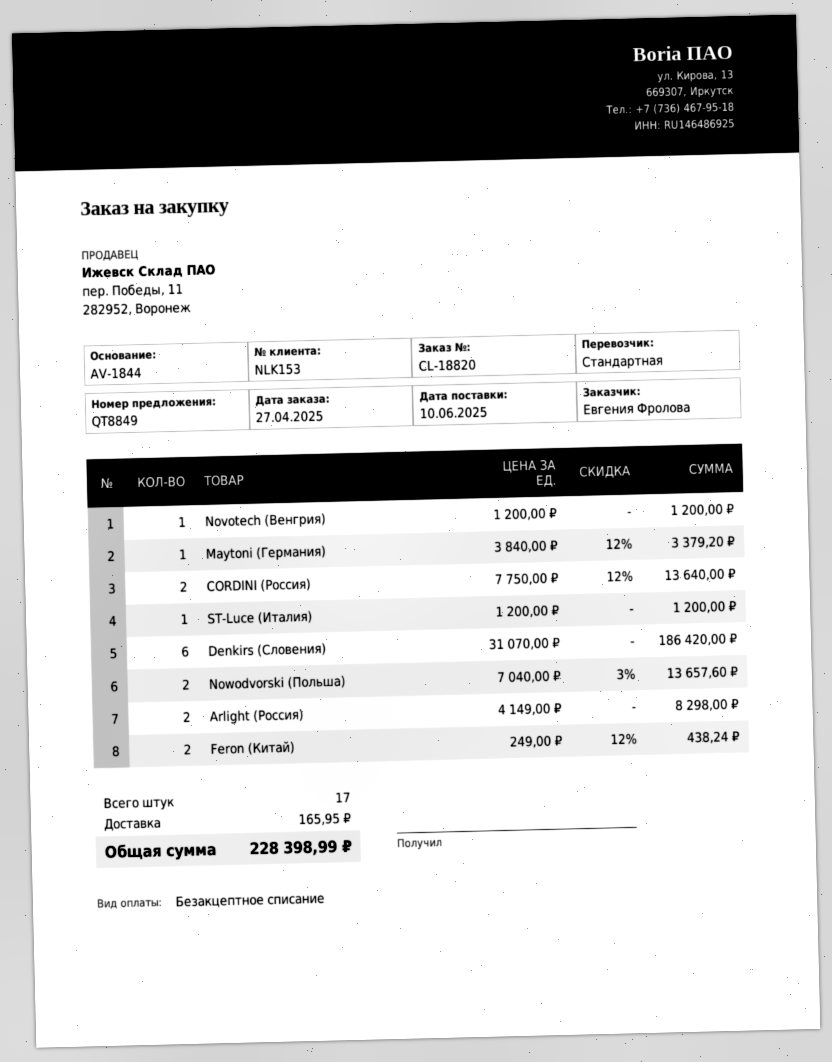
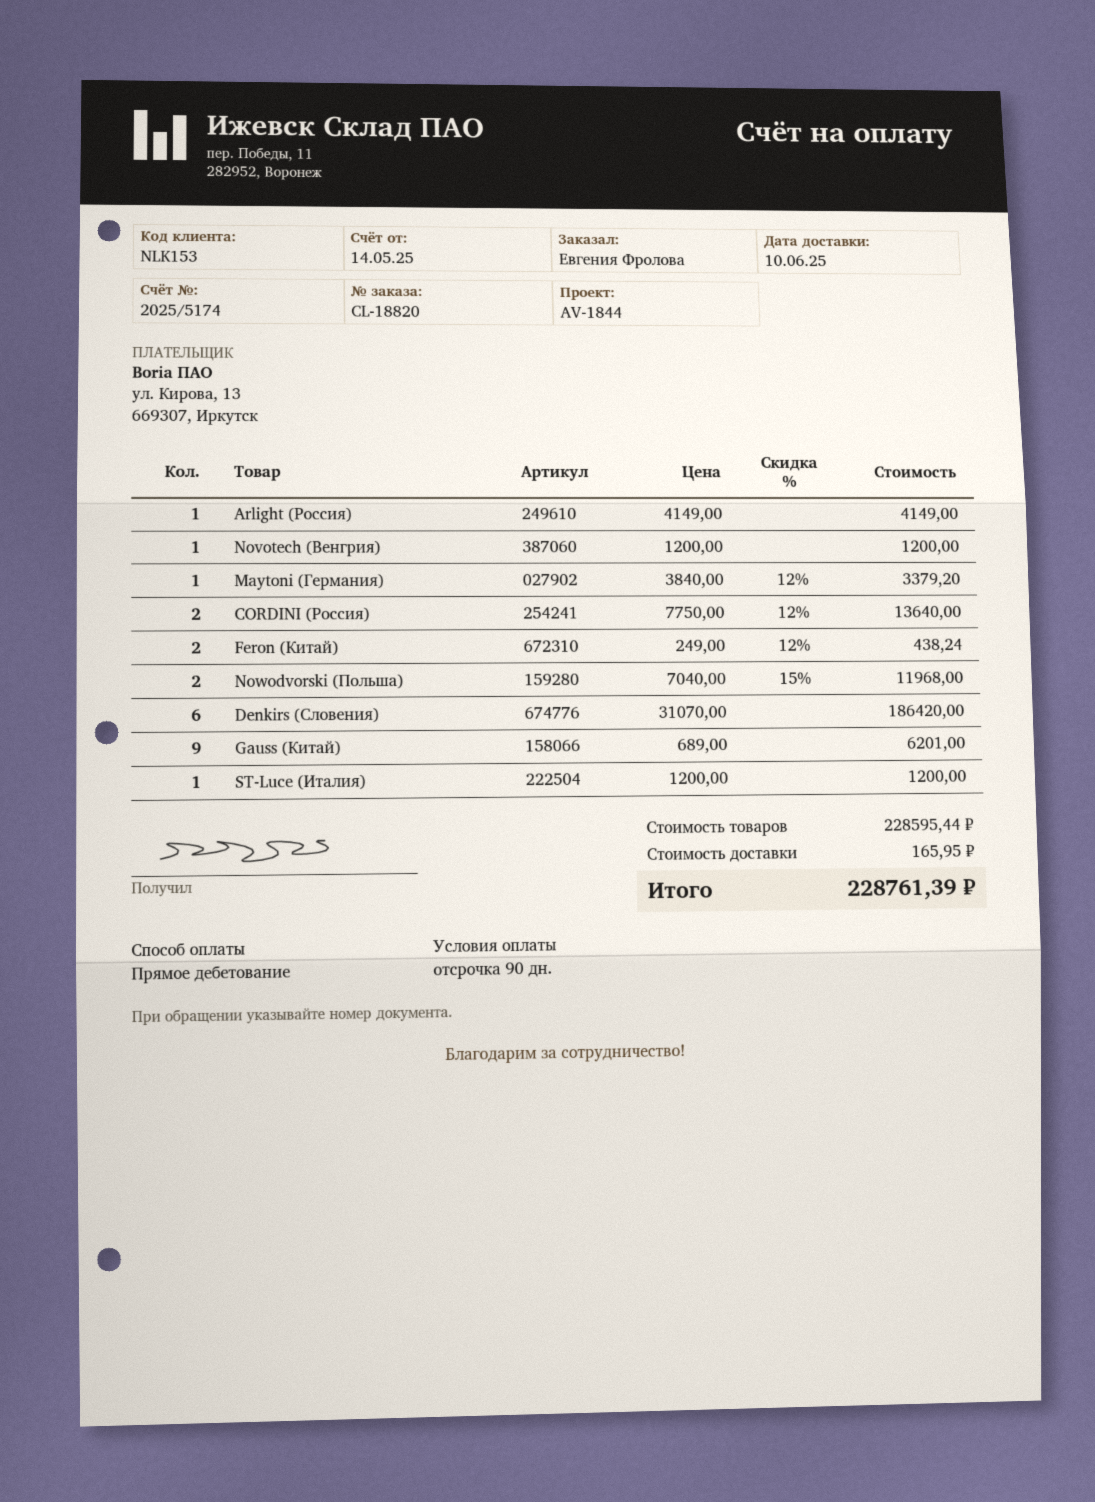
Nowodvorski (Польша): 2 x 7040.00 - 3% = 13657.60 -> 2 x 7040.00 - 15% = 11968.00
Arlight (Россия): 2 x 4149.00 = 8298.00 -> 1 x 4149.00 = 4149.00
Gauss (Китай): none -> 9 x 689.00 = 6201.00
total: 228398.99 -> 228761.39

